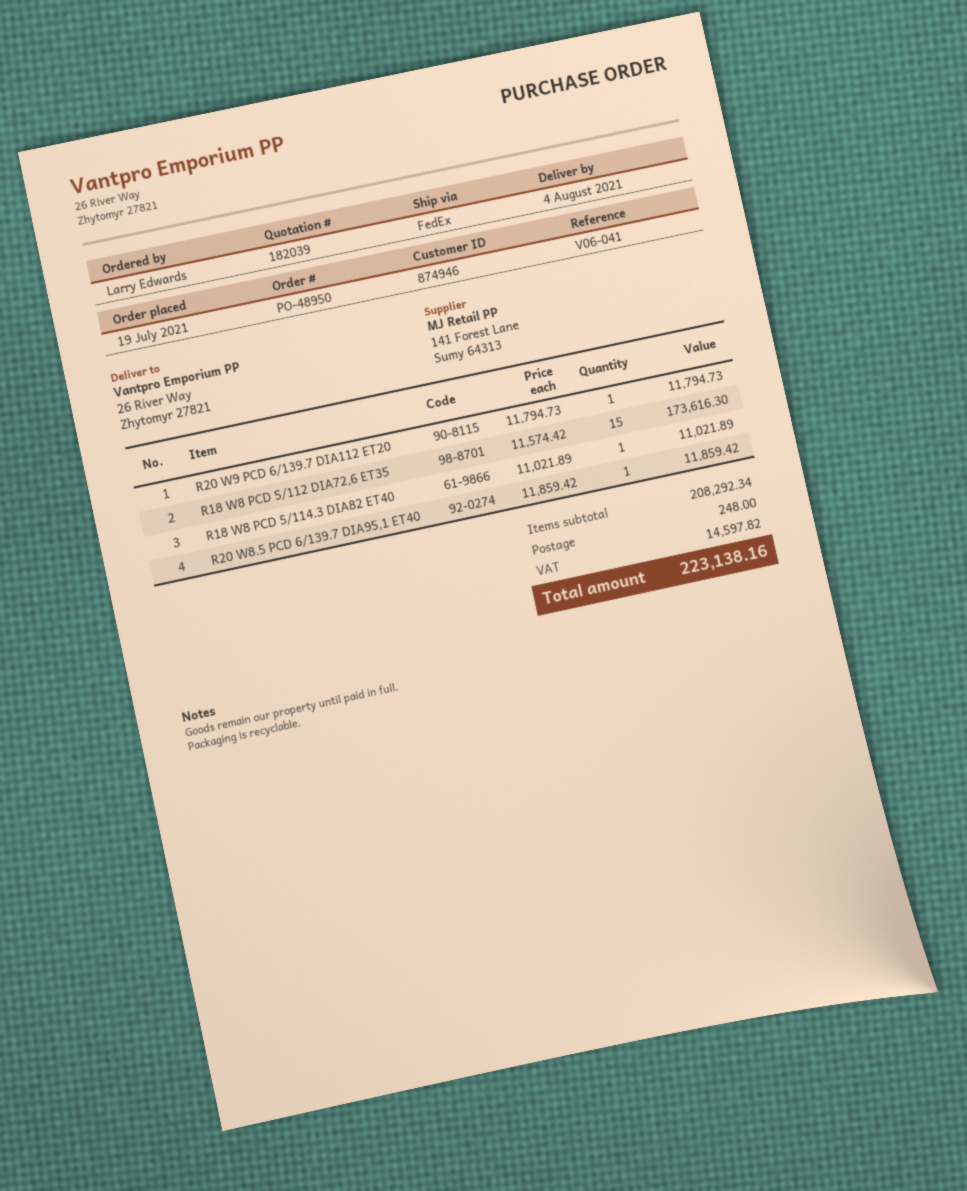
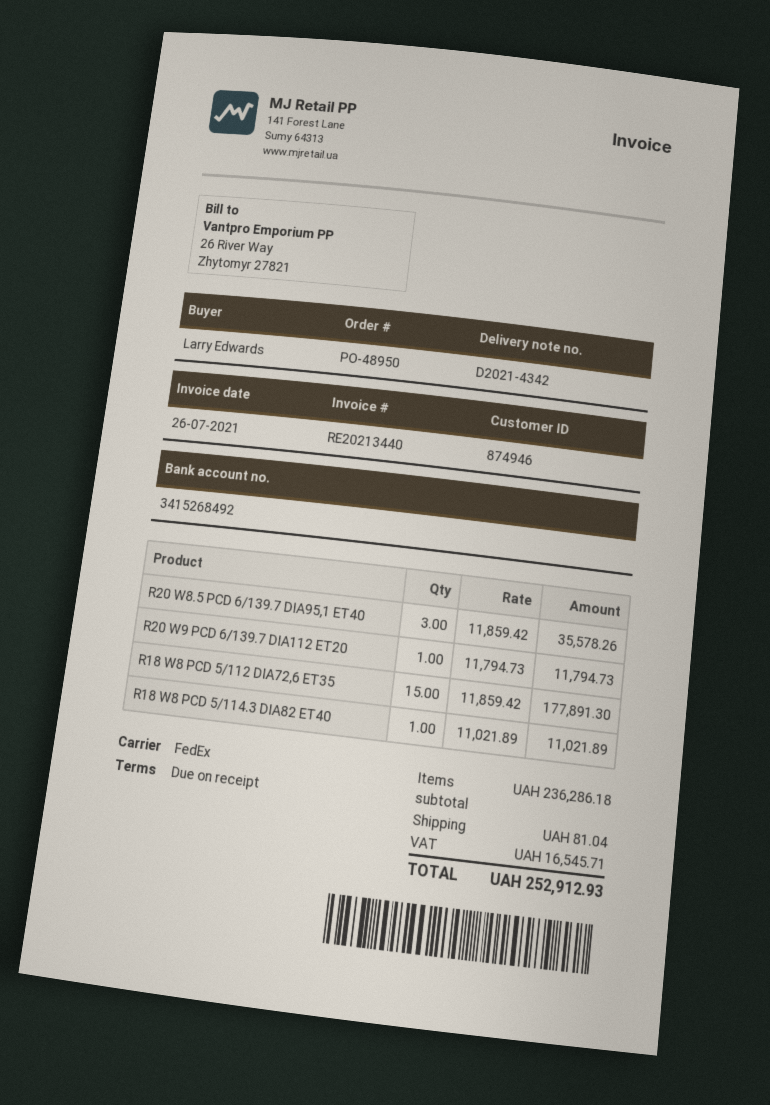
R18 W8 PCD 5/112 DIA72,6 ET35: 15 x 11574.42 = 173616.30 -> 15 x 11859.42 = 177891.30
R20 W8.5 PCD 6/139.7 DIA95,1 ET40: 1 x 11859.42 = 11859.42 -> 3 x 11859.42 = 35578.26
subtotal: 208292.34 -> 236286.18
shipping: 248.00 -> 81.04
tax: 14597.82 -> 16545.71
total: 223138.16 -> 252912.93

